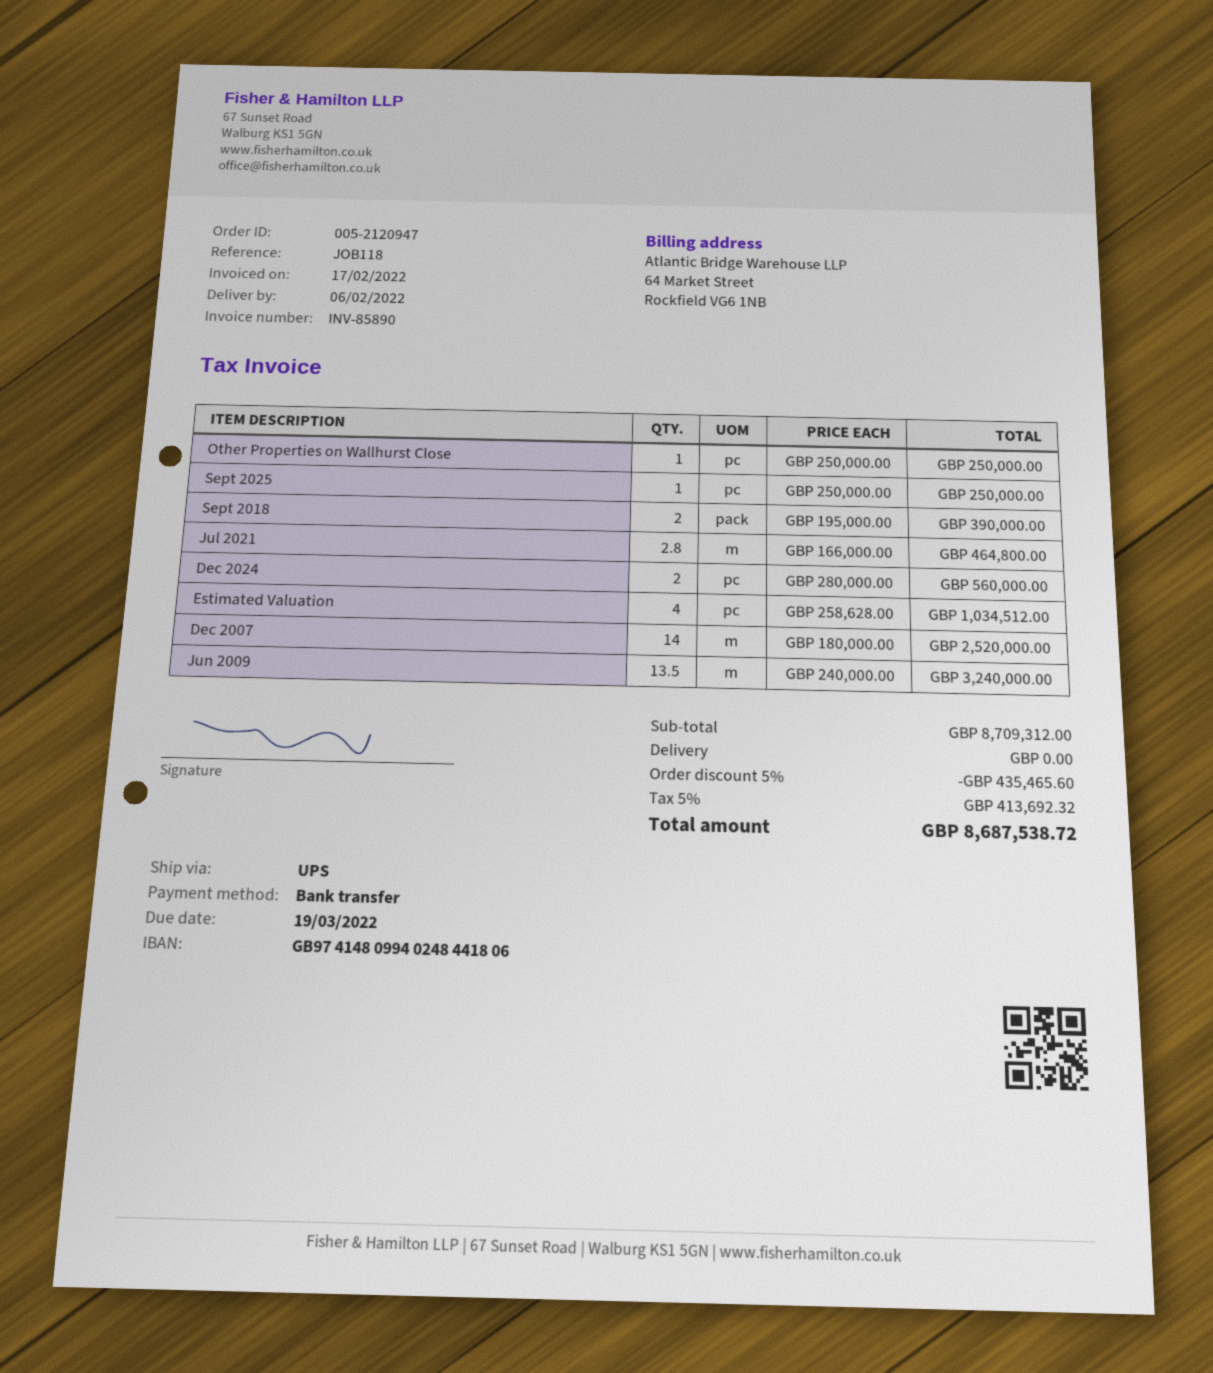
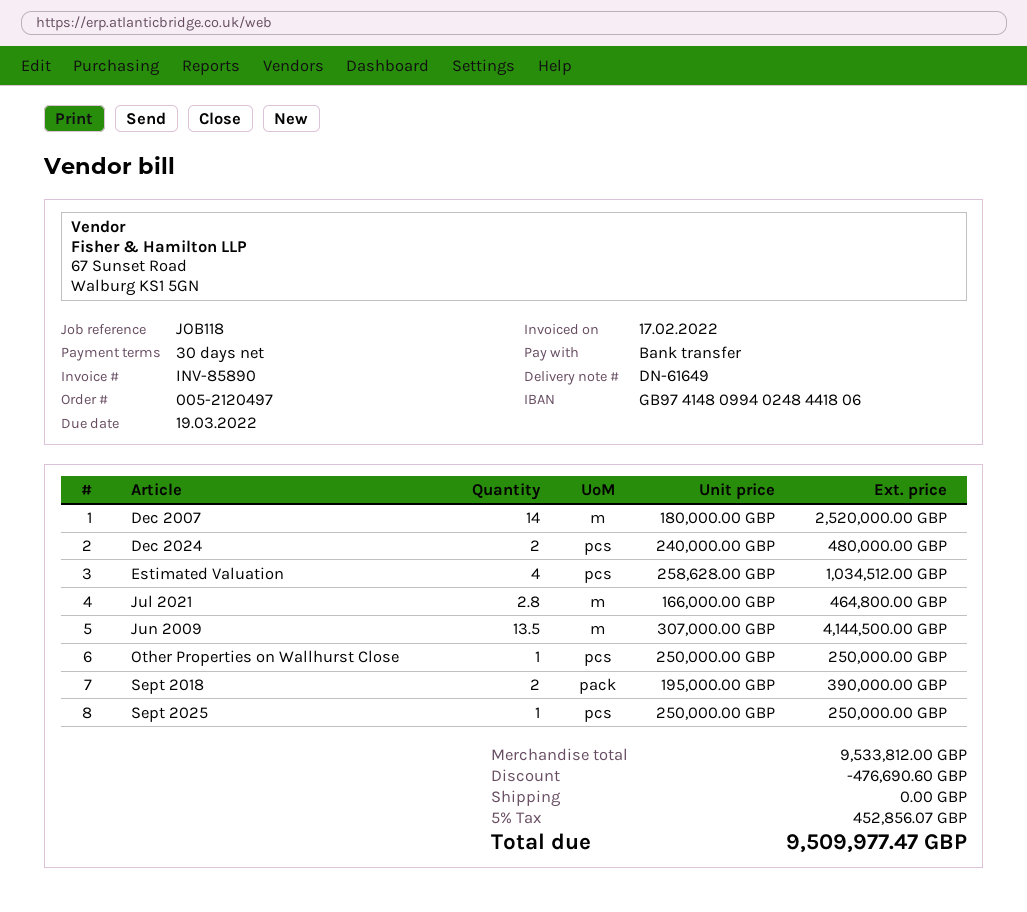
order number: 005-2120947 -> 005-2120497
Dec 2024: 2 x 280000.00 = 560000.00 -> 2 x 240000.00 = 480000.00
Jun 2009: 13.5 x 240000.00 = 3240000.00 -> 13.5 x 307000.00 = 4144500.00
subtotal: 8709312.00 -> 9533812.00
discount: 435465.60 -> 476690.60
tax: 5% = 413692.32 -> 5% = 452856.07
total: 8687538.72 -> 9509977.47

